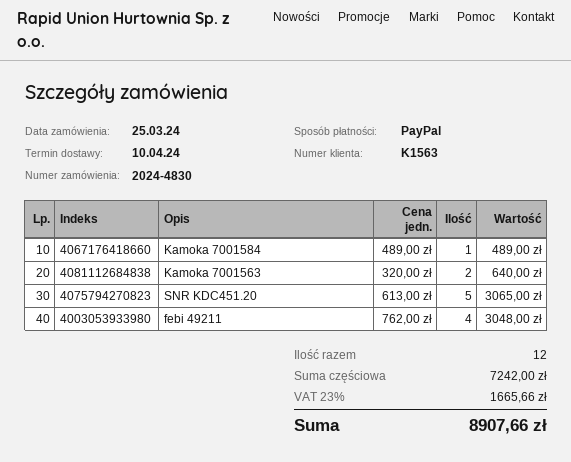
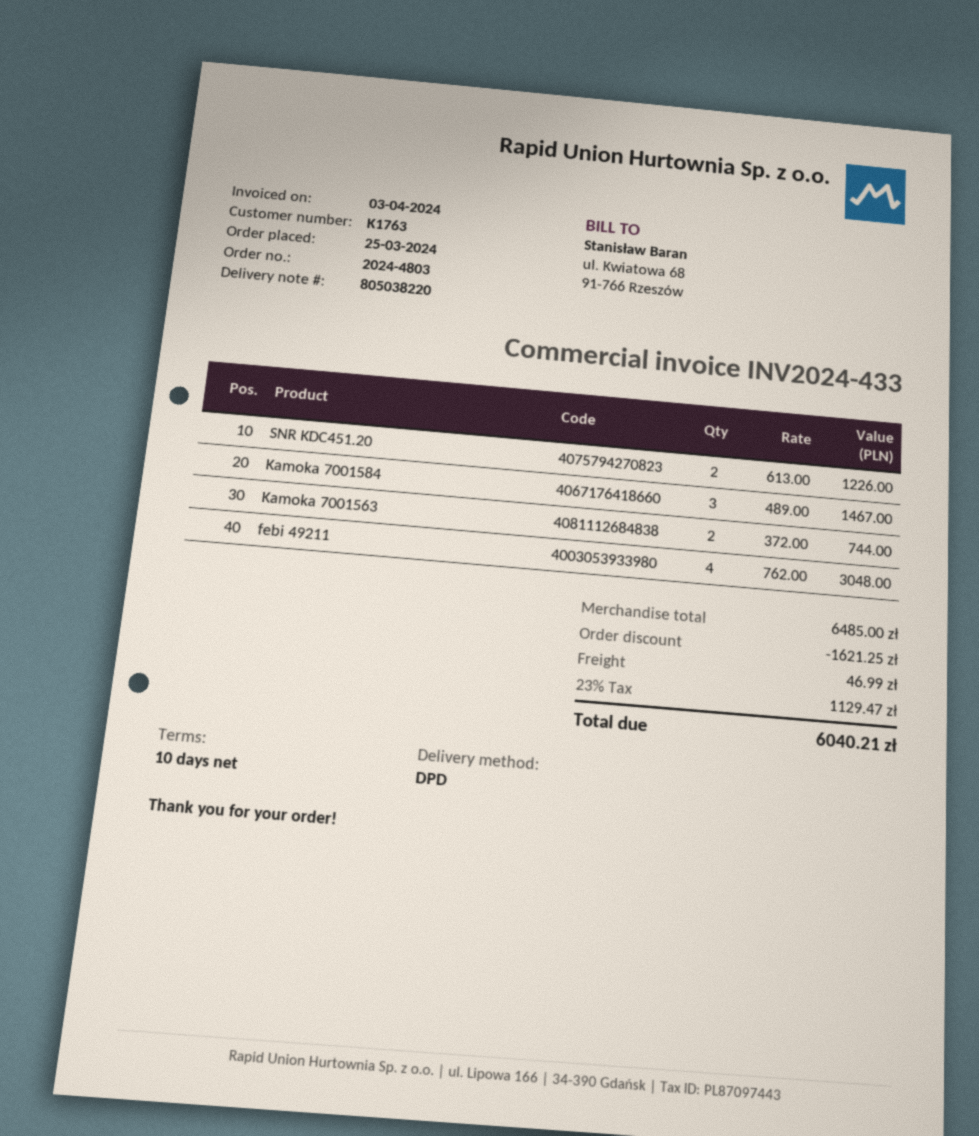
order number: 2024-4830 -> 2024-4803
customer number: K1563 -> K1763
Kamoka 7001584: 1 x 489.00 = 489.00 -> 3 x 489.00 = 1467.00
Kamoka 7001563: 2 x 320.00 = 640.00 -> 2 x 372.00 = 744.00
SNR KDC451.20: 5 x 613.00 = 3065.00 -> 2 x 613.00 = 1226.00
subtotal: 7242.00 -> 6485.00
discount: none -> 1621.25
shipping: none -> 46.99
tax: 23% = 1665.66 -> 23% = 1129.47
total: 8907.66 -> 6040.21

